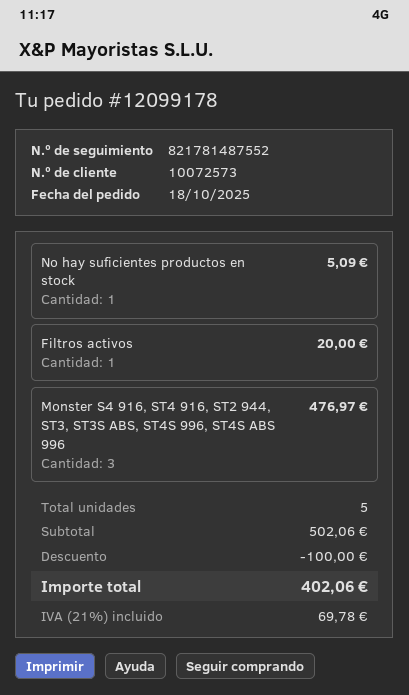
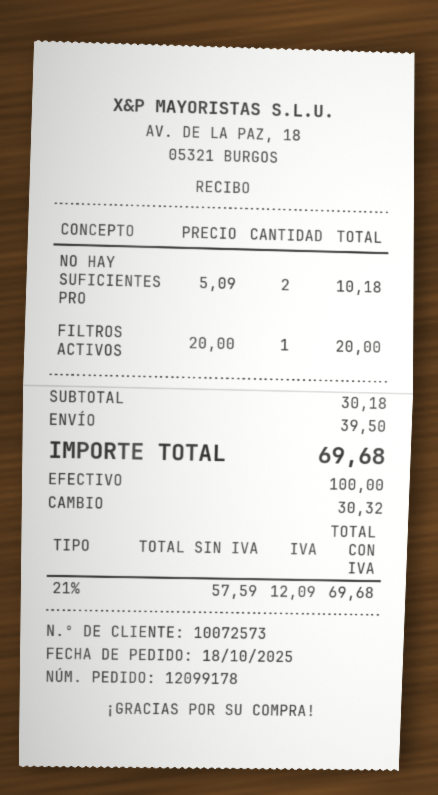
No hay suficientes productos en stock: 1 for 5.09 -> 2 for 10.18
Monster S4 916, ST4 916, ST2 944, ST3, ST3S ABS, ST4S 996, ST4S ABS 996: 3 for 476.97 -> none
subtotal: 502.06 -> 30.18
discount: 100.00 -> none
shipping: none -> 39.50
tax: 21% = 69.78 -> 21% = 12.09
total: 402.06 -> 69.68

